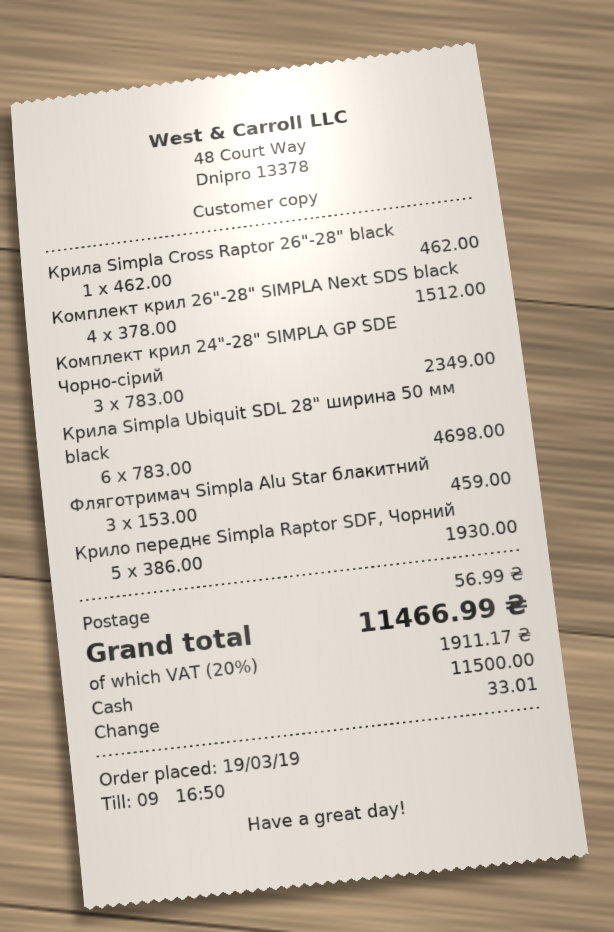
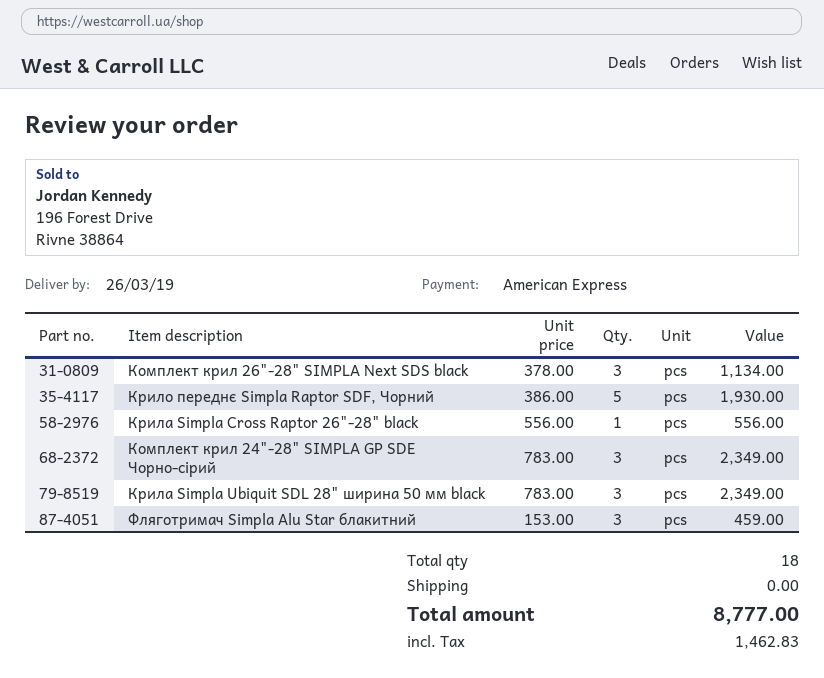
payment method: cash -> American Express
Крила Simpla Cross Raptor 26"-28" black: 1 x 462.00 = 462.00 -> 1 x 556.00 = 556.00
Комплект крил 26"-28" SIMPLA Next SDS black: 4 x 378.00 = 1512.00 -> 3 x 378.00 = 1134.00
Крила Simpla Ubiquit SDL 28" ширина 50 мм black: 6 x 783.00 = 4698.00 -> 3 x 783.00 = 2349.00
shipping: 56.99 -> 0.00
tax: 1911.17 -> 1462.83
total: 11466.99 -> 8777.00

